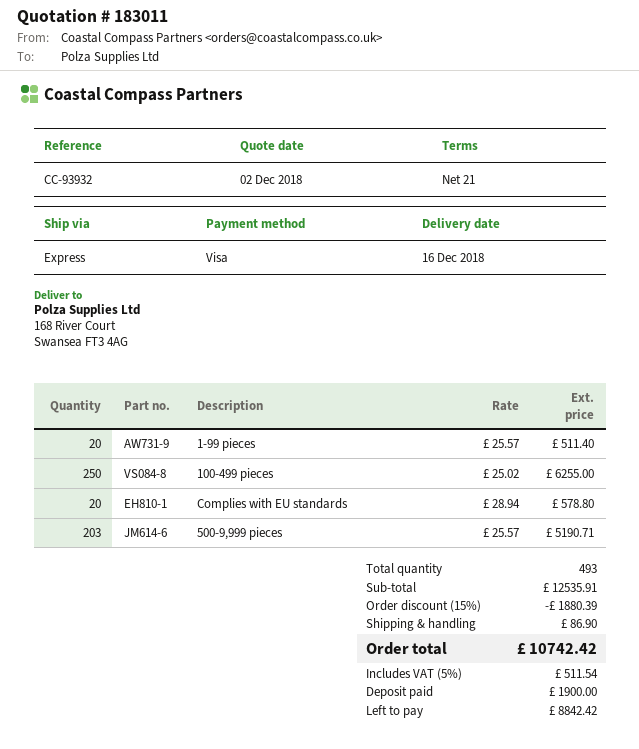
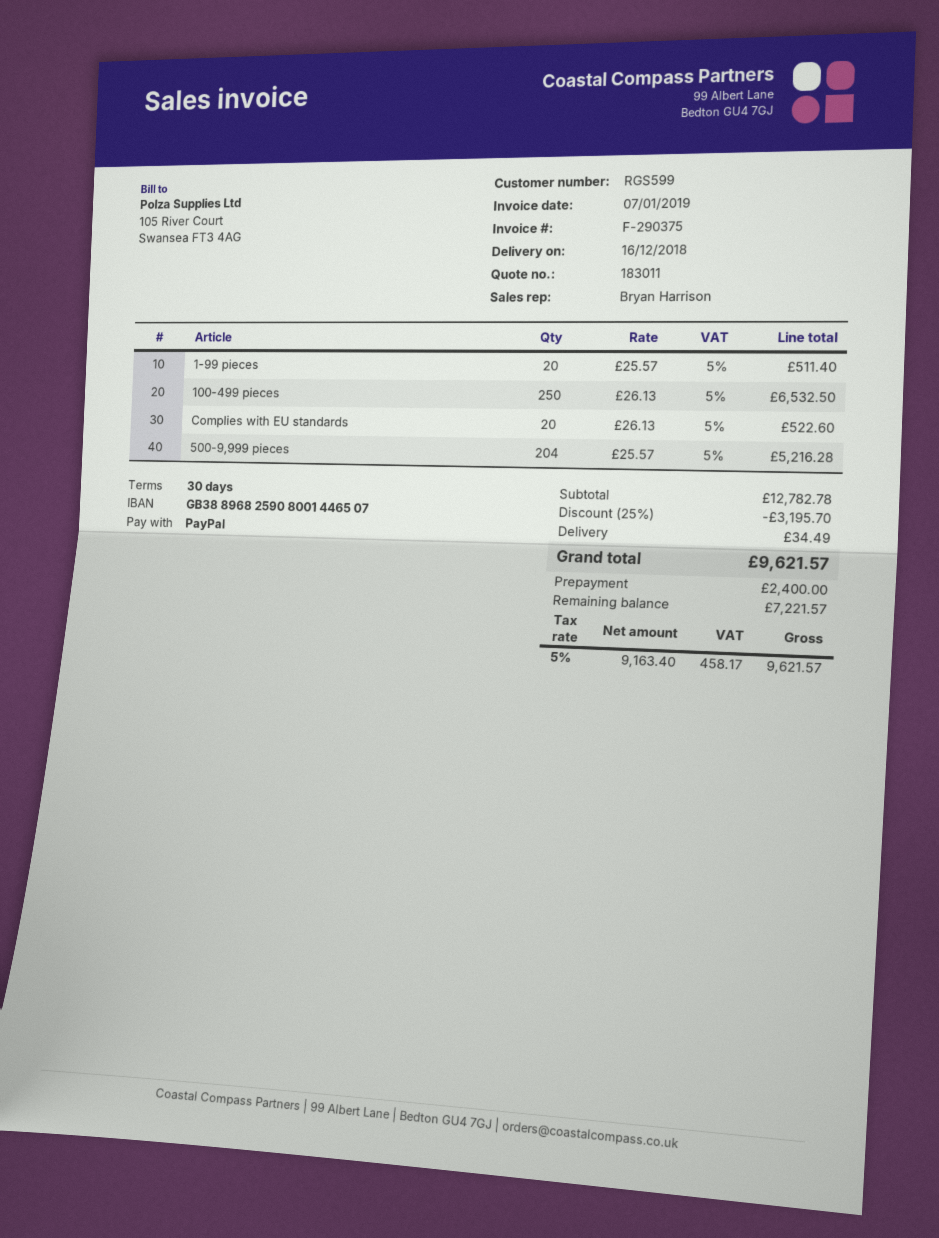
payment terms: 21 days -> 30 days
payment method: Visa -> PayPal
100-499 pieces: 250 x 25.02 = 6255.00 -> 250 x 26.13 = 6532.50
Complies with EU standards: 20 x 28.94 = 578.80 -> 20 x 26.13 = 522.60
500-9,999 pieces: 203 x 25.57 = 5190.71 -> 204 x 25.57 = 5216.28
subtotal: 12535.91 -> 12782.78
discount: 15% = 1880.39 -> 25% = 3195.70
shipping: 86.90 -> 34.49
tax: 5% = 511.54 -> 5% = 458.17
total: 10742.42 -> 9621.57
deposit: 1900.00 -> 2400.00
balance: 8842.42 -> 7221.57

